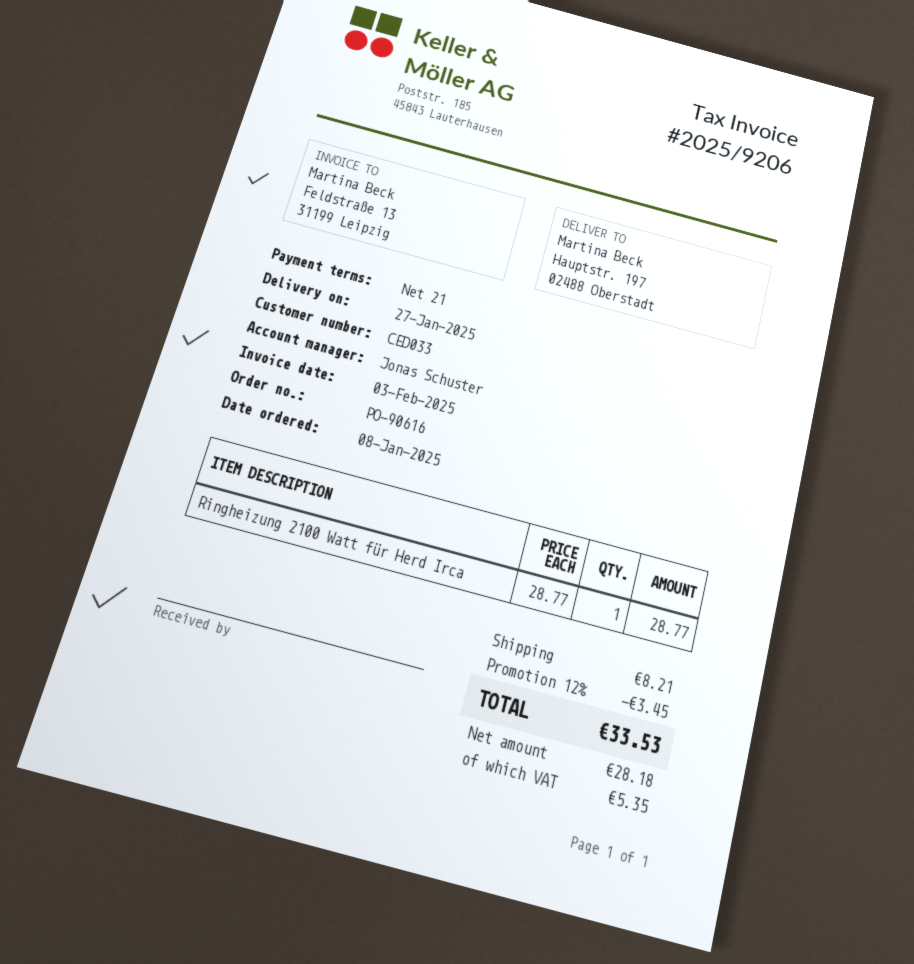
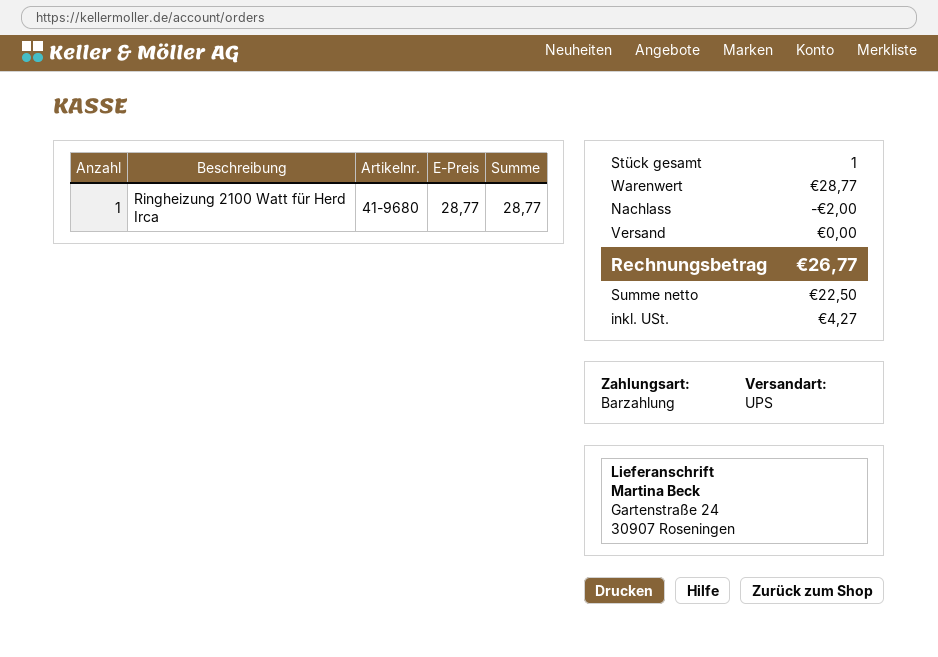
ship to: Hauptstr. 197, 02488 Oberstadt -> Gartenstraße 24, 30907 Roseningen
discount: 3.45 -> 2.00
shipping: 8.21 -> 0.00
net: 28.18 -> 22.50
tax: 5.35 -> 4.27
total: 33.53 -> 26.77

